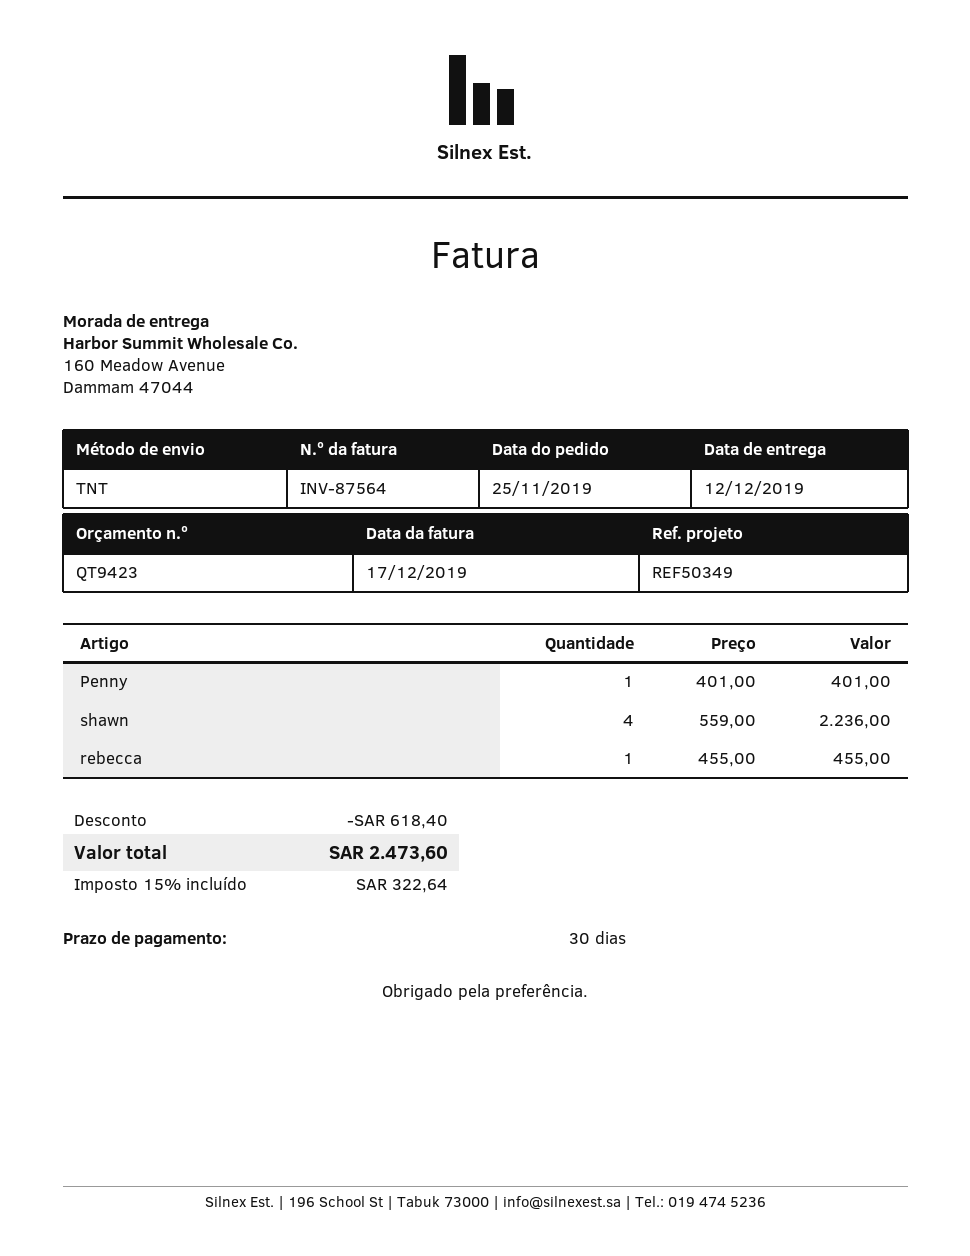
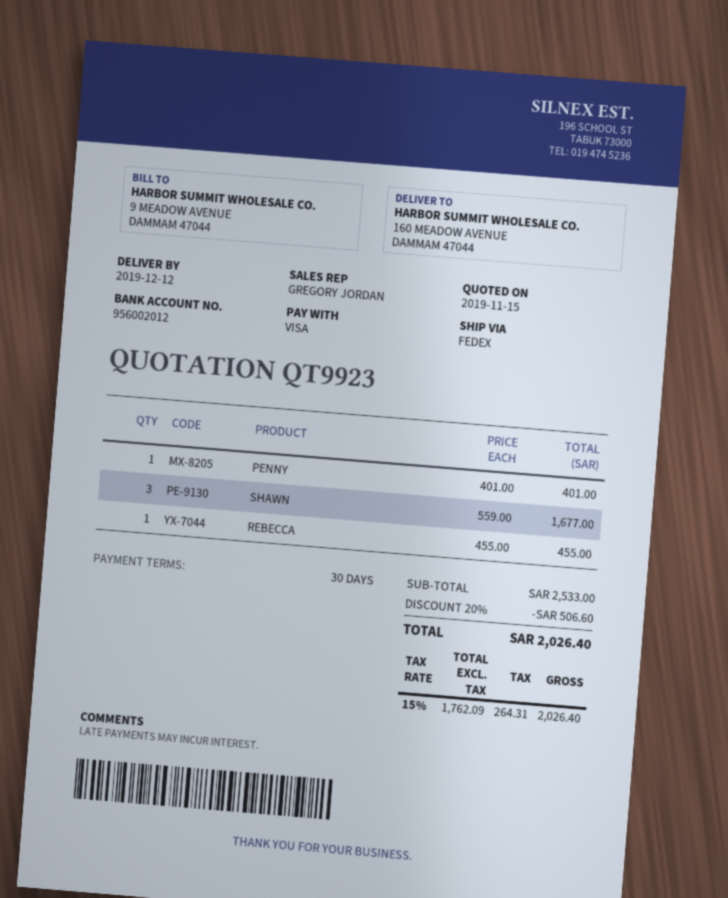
quote number: QT9423 -> QT9923
shipping method: TNT -> FedEx
shawn: 4 x 559.00 = 2236.00 -> 3 x 559.00 = 1677.00
discount: 618.40 -> 506.60
tax: 15% = 322.64 -> 15% = 264.31
total: 2473.60 -> 2026.40

